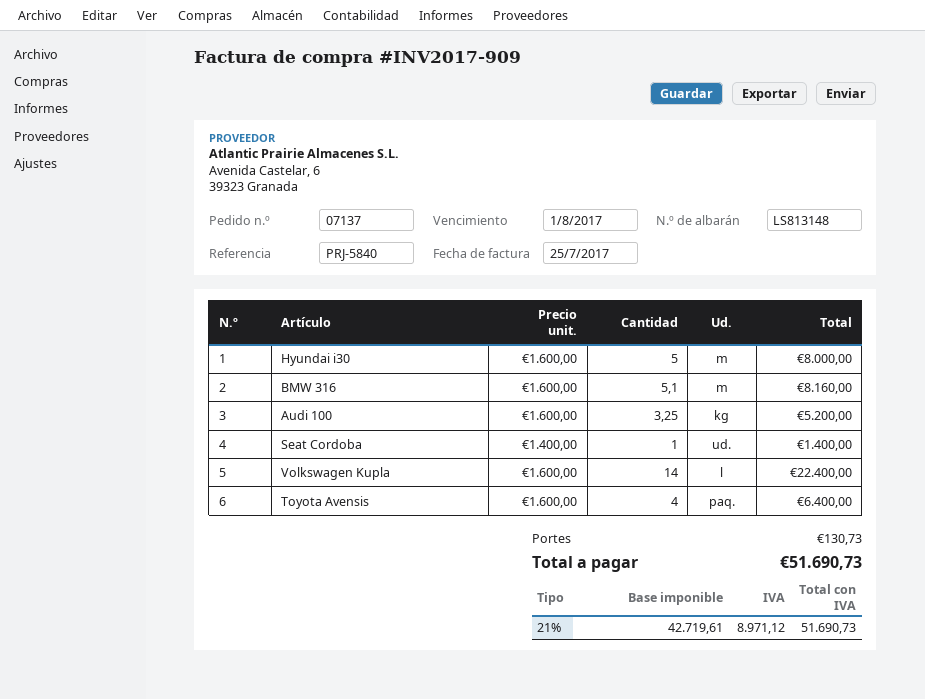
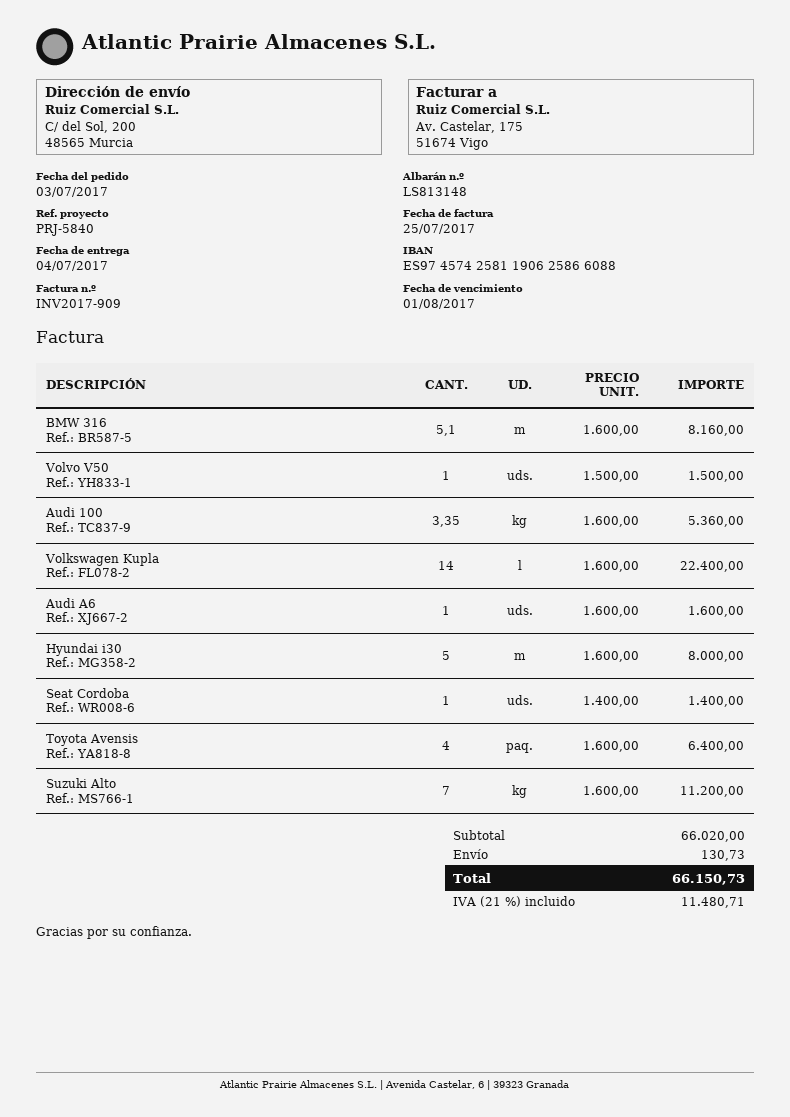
Audi 100: 3.25 x 1600.00 = 5200.00 -> 3.35 x 1600.00 = 5360.00
Volvo V50: none -> 1 x 1500.00 = 1500.00
Audi A6: none -> 1 x 1600.00 = 1600.00
Suzuki Alto: none -> 7 x 1600.00 = 11200.00
tax: 21% = 8971.12 -> 21% = 11480.71
total: 51690.73 -> 66150.73

